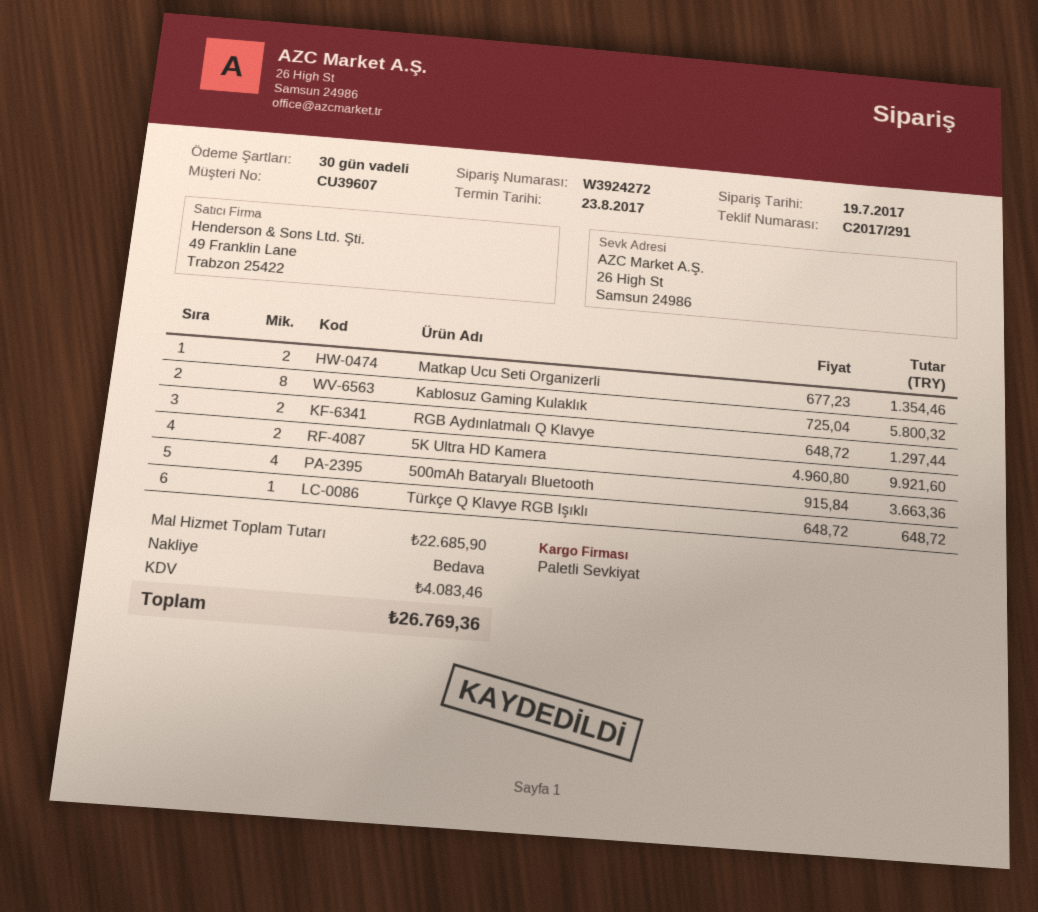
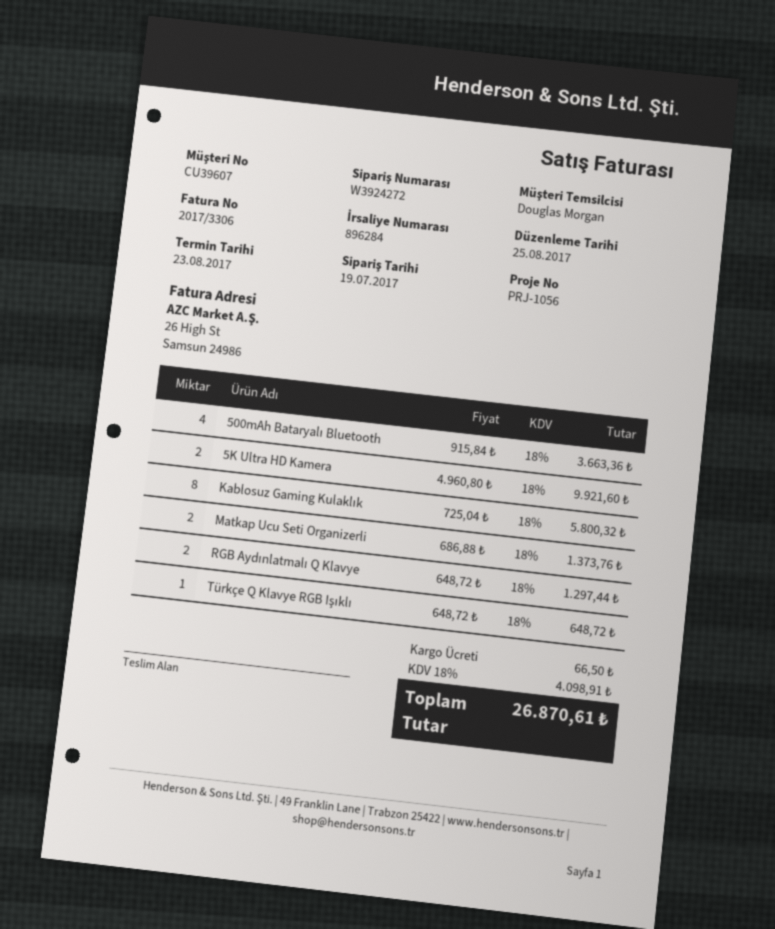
Matkap Ucu Seti Organizerli: 2 x 677.23 = 1354.46 -> 2 x 686.88 = 1373.76
shipping: 0.00 -> 66.50
tax: 4083.46 -> 4098.91
total: 26769.36 -> 26870.61

